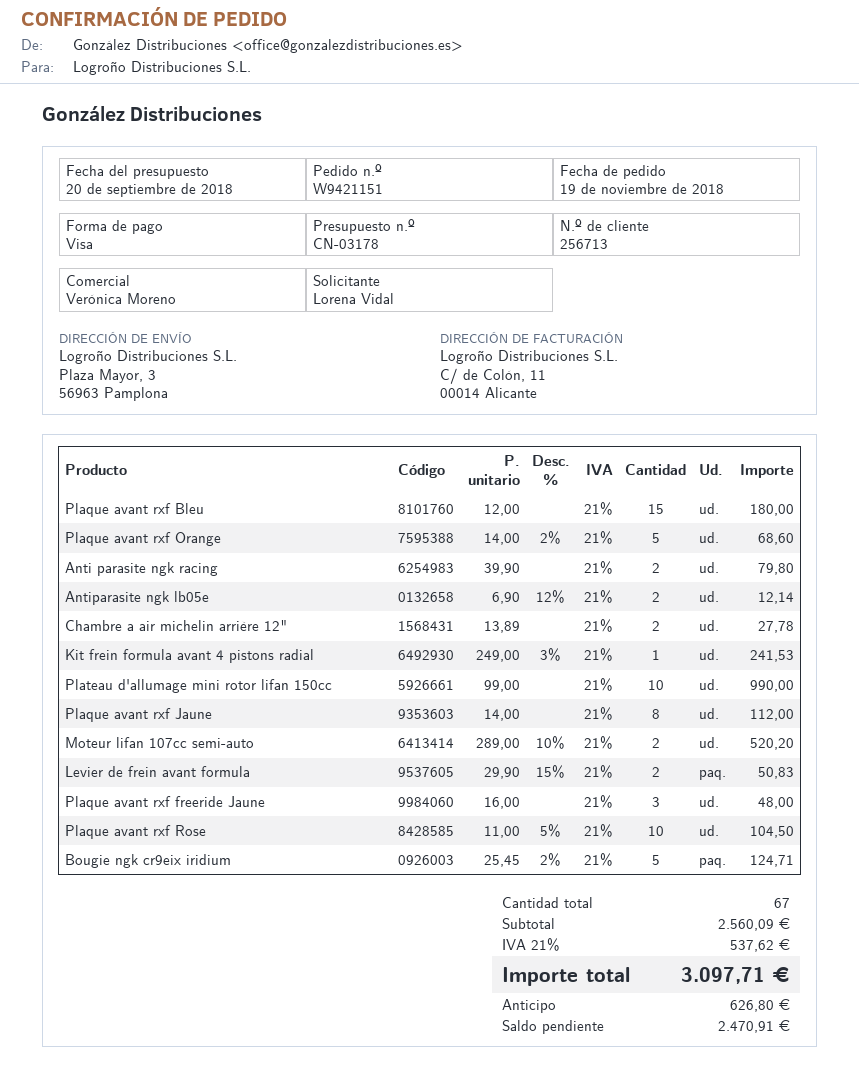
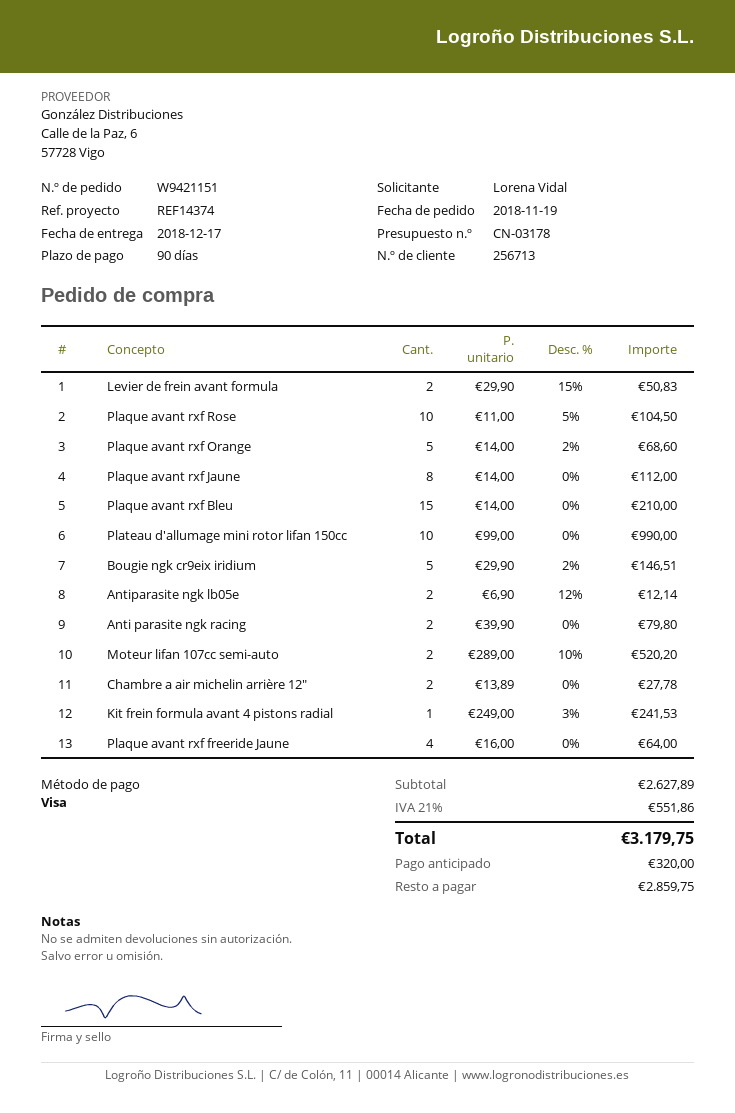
Plaque avant rxf Bleu: 15 x 12.00 = 180.00 -> 15 x 14.00 = 210.00
Plaque avant rxf freeride Jaune: 3 x 16.00 = 48.00 -> 4 x 16.00 = 64.00
Bougie ngk cr9eix iridium: 5 x 25.45 - 2% = 124.71 -> 5 x 29.90 - 2% = 146.51
subtotal: 2560.09 -> 2627.89
tax: 21% = 537.62 -> 21% = 551.86
total: 3097.71 -> 3179.75
deposit: 626.80 -> 320.00
balance: 2470.91 -> 2859.75

